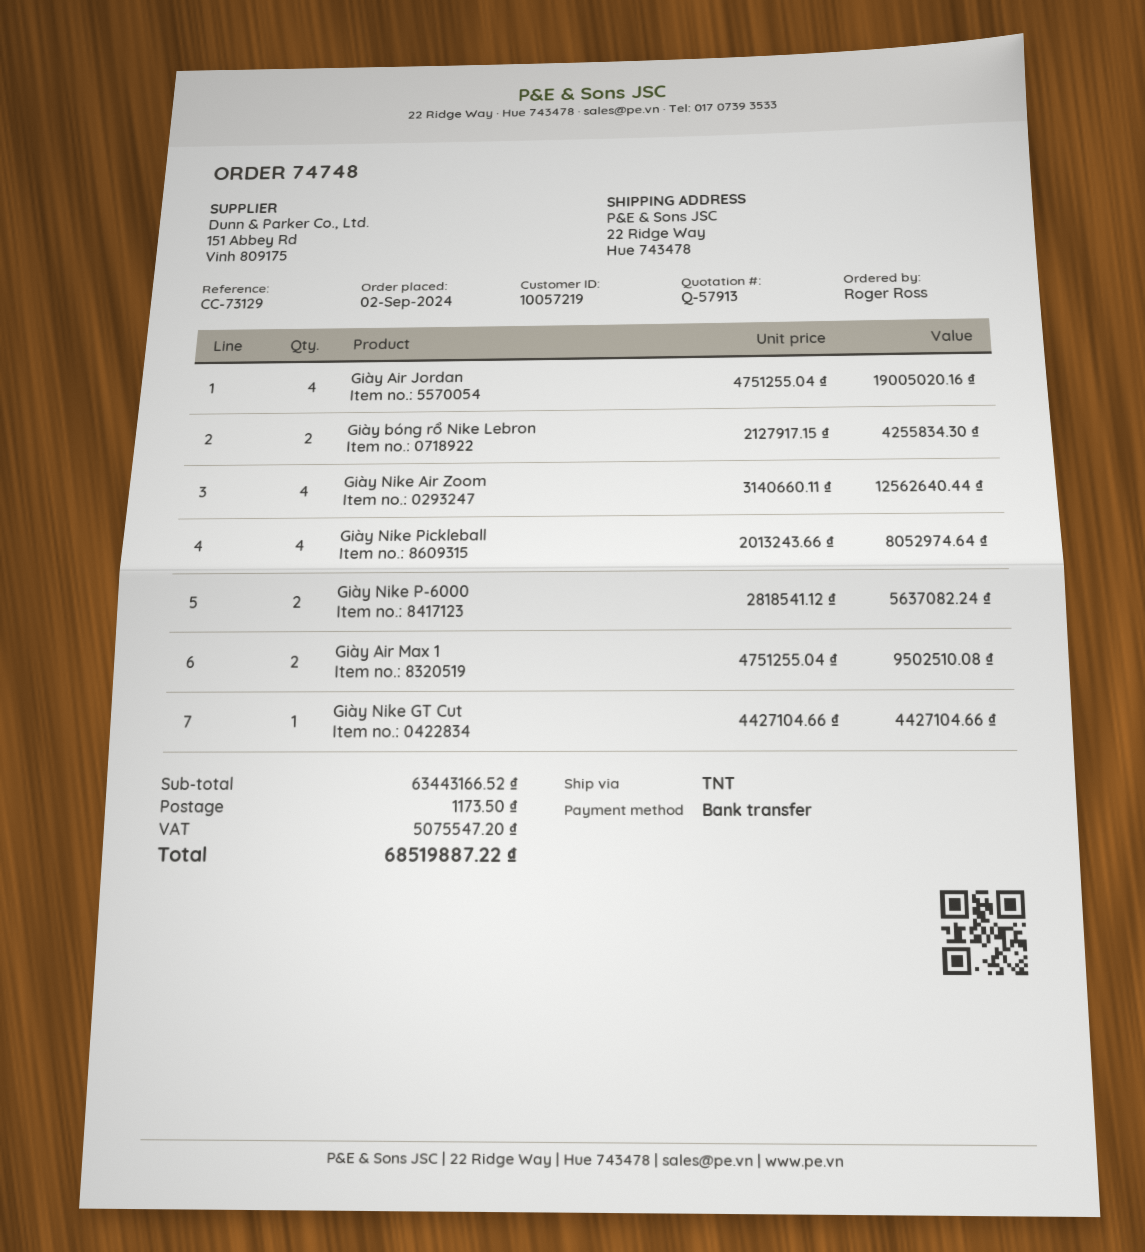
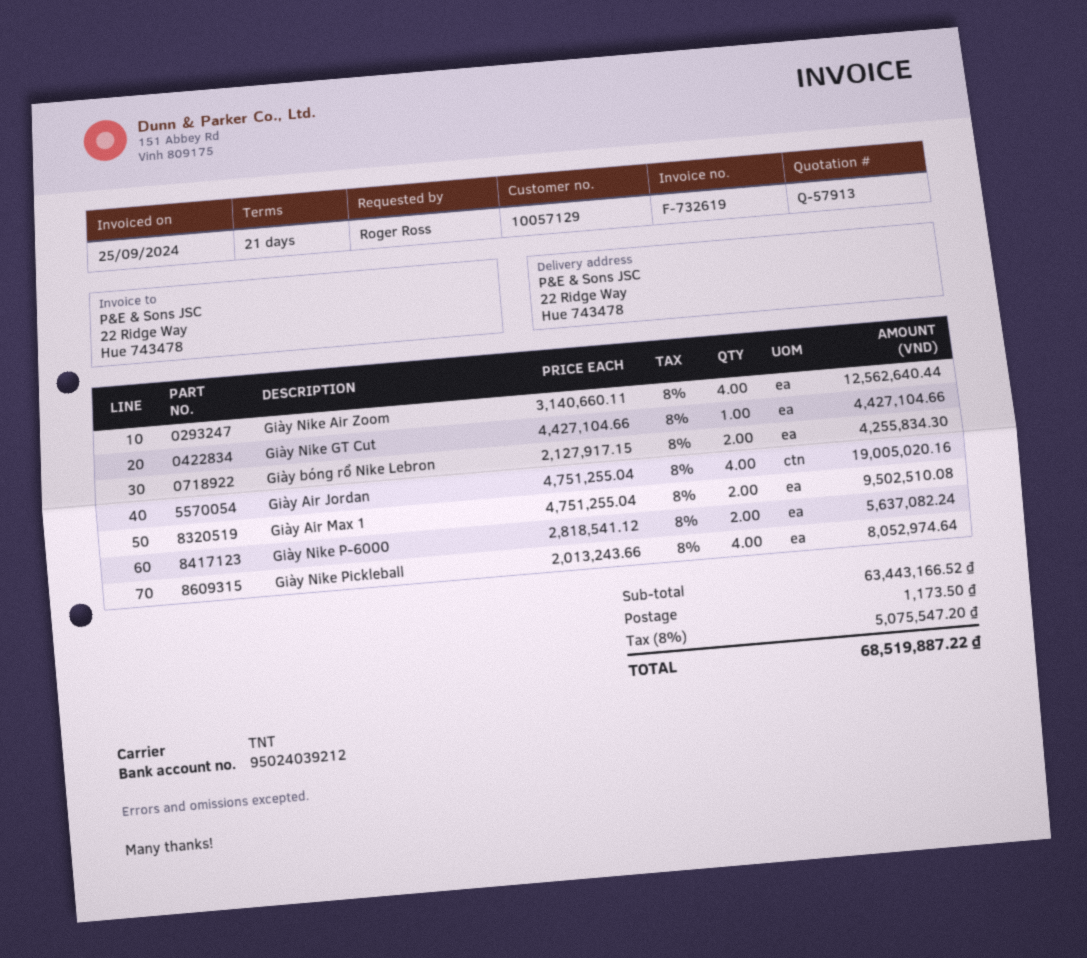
customer number: 10057219 -> 10057129

